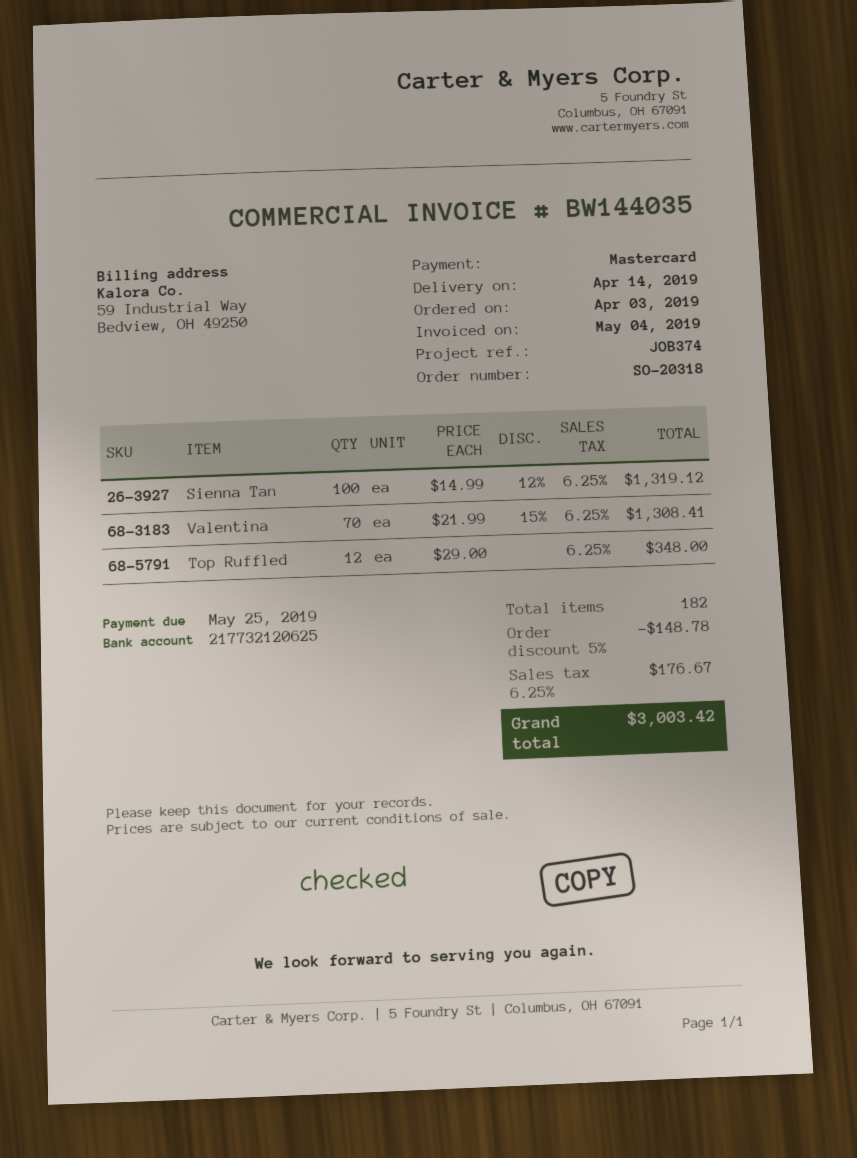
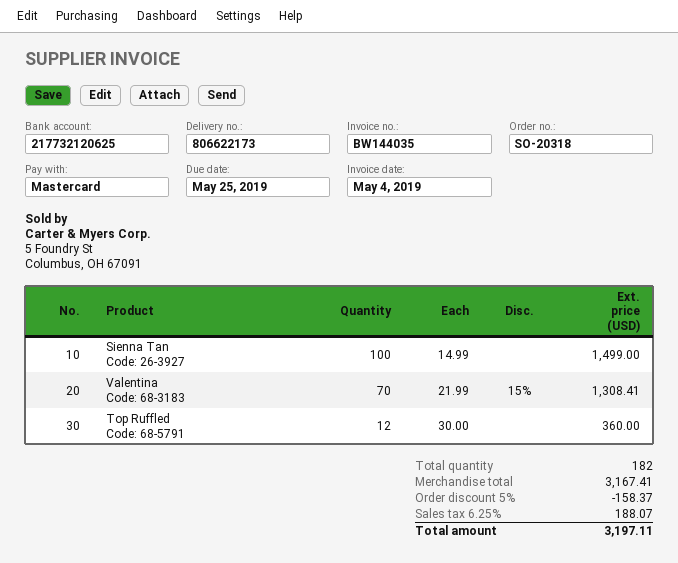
Sienna Tan: 100 x 14.99 - 12% = 1319.12 -> 100 x 14.99 = 1499.00
Top Ruffled: 12 x 29.00 = 348.00 -> 12 x 30.00 = 360.00
discount: 5% = 148.78 -> 5% = 158.37
tax: 6.25% = 176.67 -> 6.25% = 188.07
total: 3003.42 -> 3197.11

